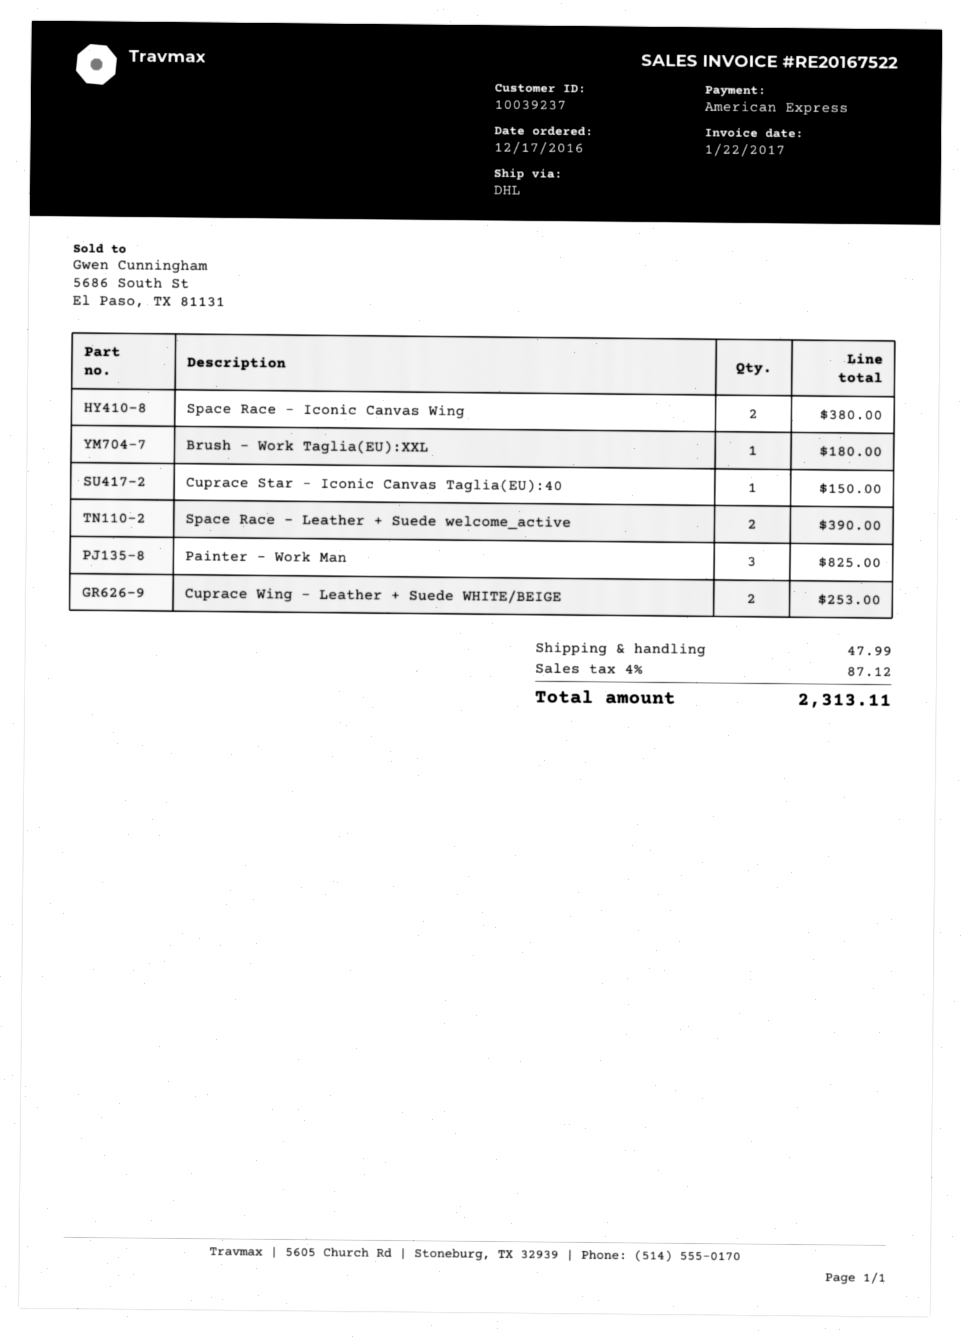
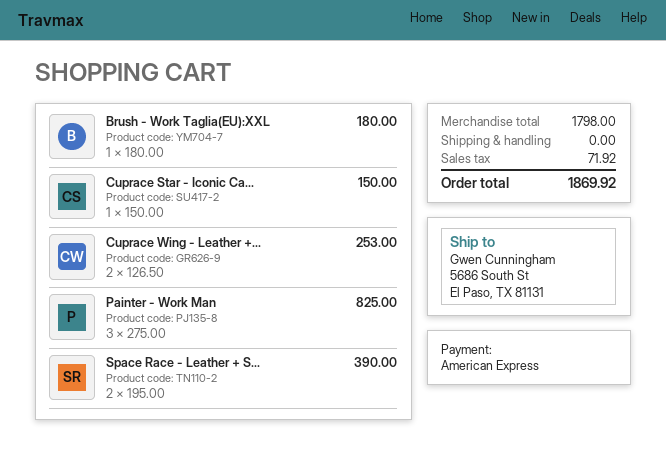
Space Race - Iconic Canvas Wing: 2 for 380.00 -> none
shipping: 47.99 -> 0.00
tax: 87.12 -> 71.92
total: 2313.11 -> 1869.92

